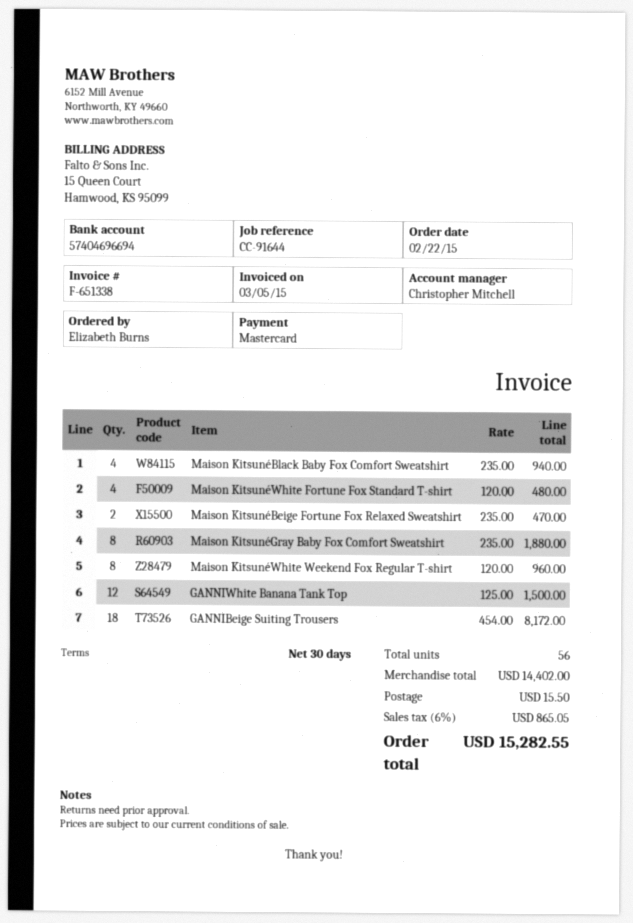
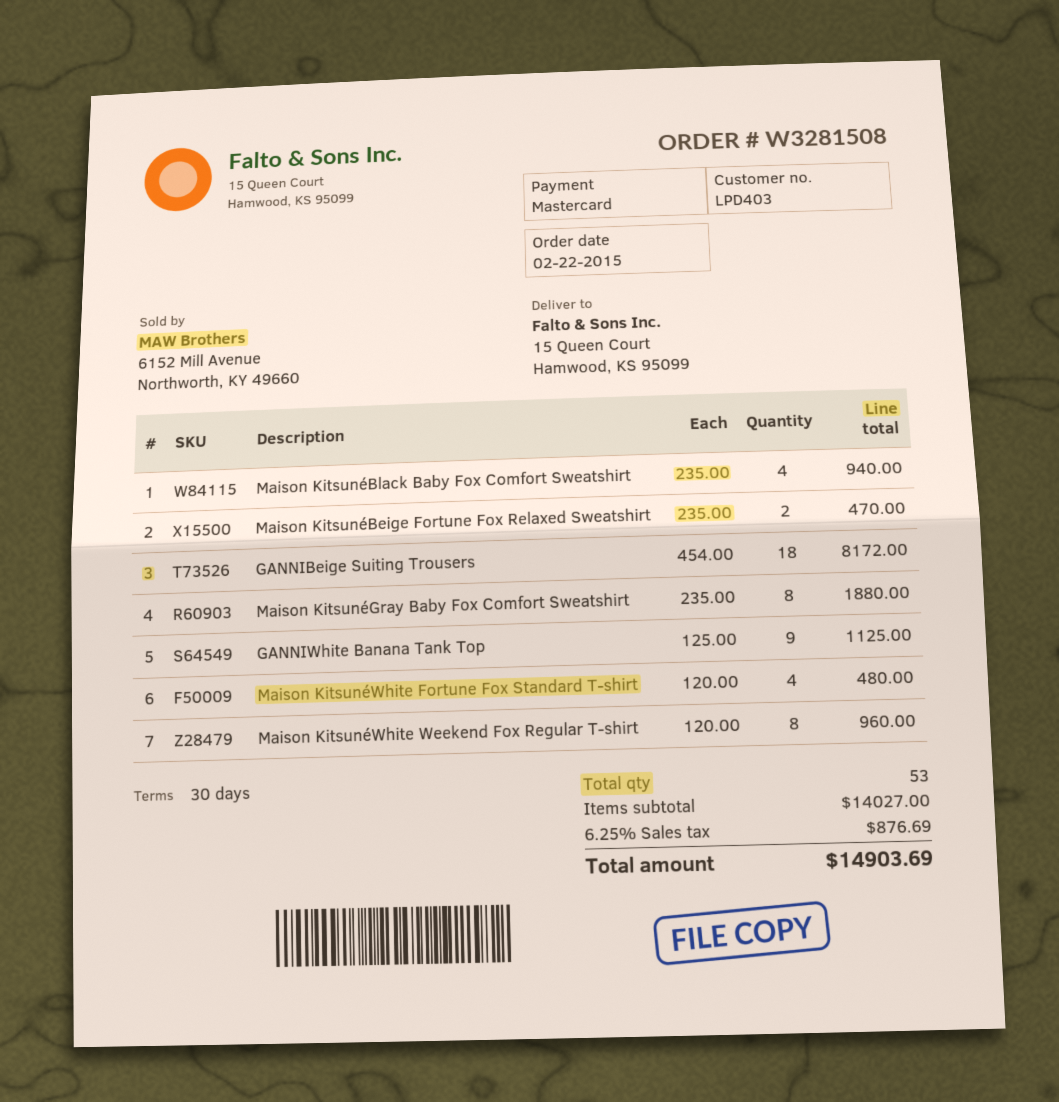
GANNIWhite Banana Tank Top: 12 x 125.00 = 1500.00 -> 9 x 125.00 = 1125.00
total quantity: 56 -> 53
subtotal: 14402.00 -> 14027.00
shipping: 15.50 -> none
tax: 6% = 865.05 -> 6.25% = 876.69
total: 15282.55 -> 14903.69

